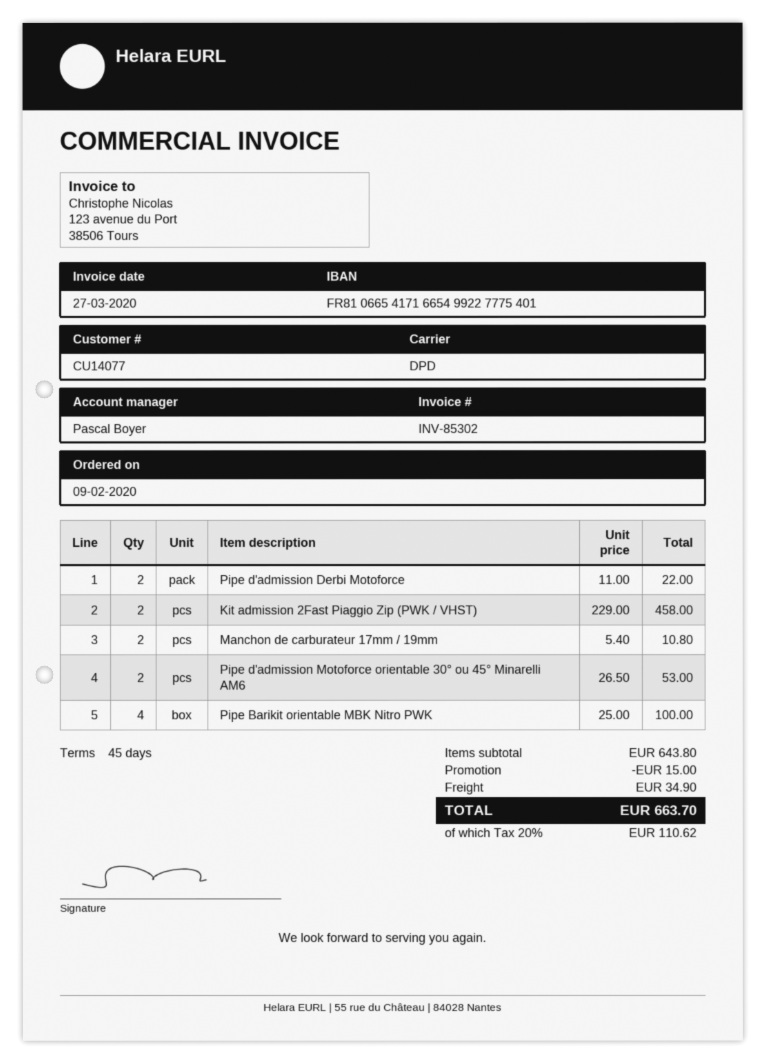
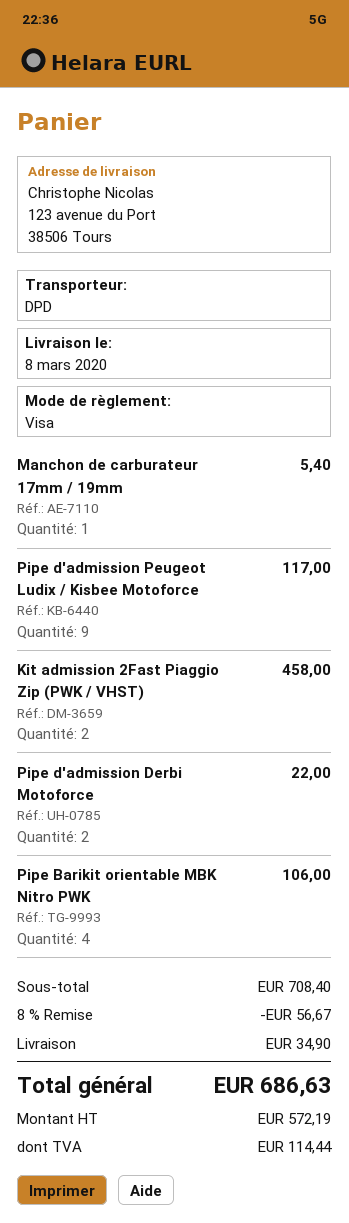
Manchon de carburateur 17mm / 19mm: 2 for 10.80 -> 1 for 5.40
Pipe d'admission Motoforce orientable 30° ou 45° Minarelli AM6: 2 for 53.00 -> none
Pipe Barikit orientable MBK Nitro PWK: 4 for 100.00 -> 4 for 106.00
Pipe d'admission Peugeot Ludix / Kisbee Motoforce: none -> 9 for 117.00
subtotal: 643.80 -> 708.40
discount: 15.00 -> 56.67
tax: 110.62 -> 114.44
total: 663.70 -> 686.63

